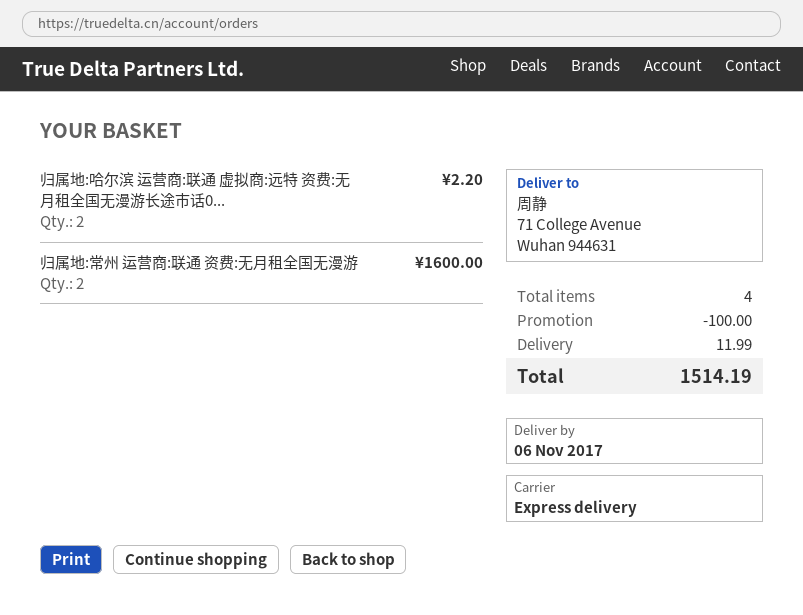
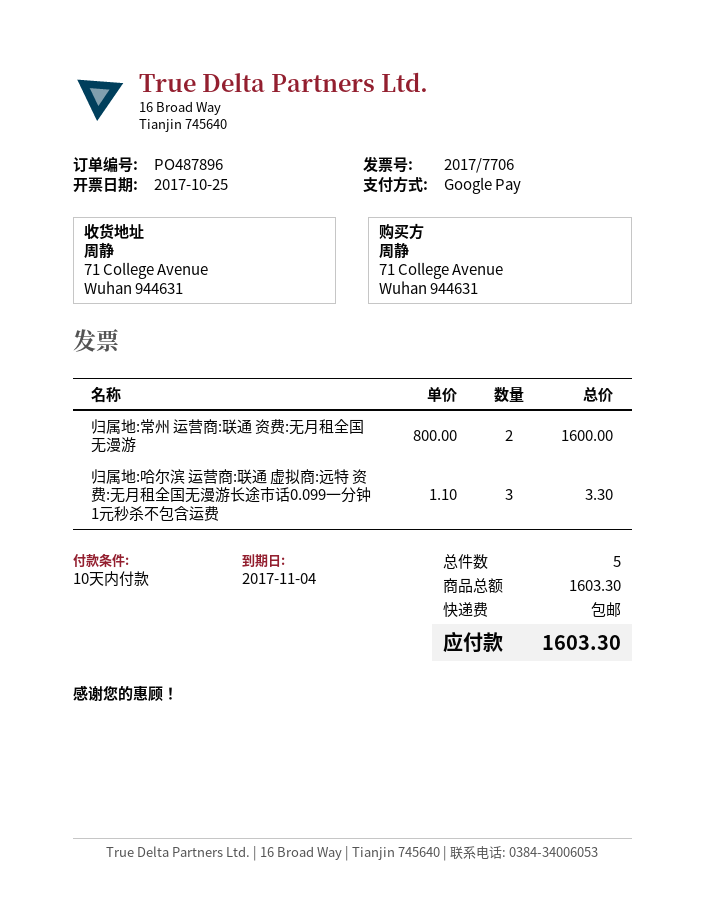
归属地:哈尔滨 运营商:联通 虚拟商:远特 资费:无月租全国无漫游长途市话0...: 2 for 2.20 -> 3 for 3.30
total quantity: 4 -> 5
discount: 100.00 -> none
shipping: 11.99 -> 0.00
total: 1514.19 -> 1603.30

